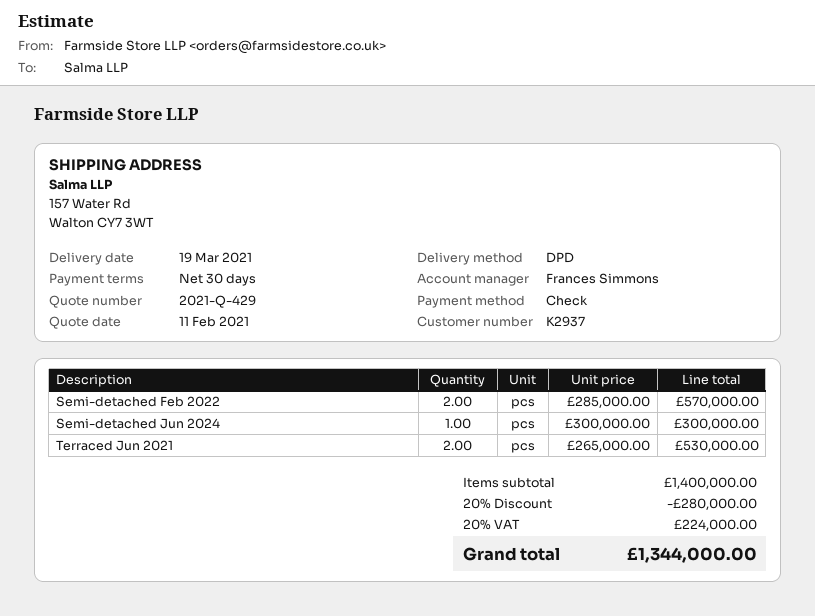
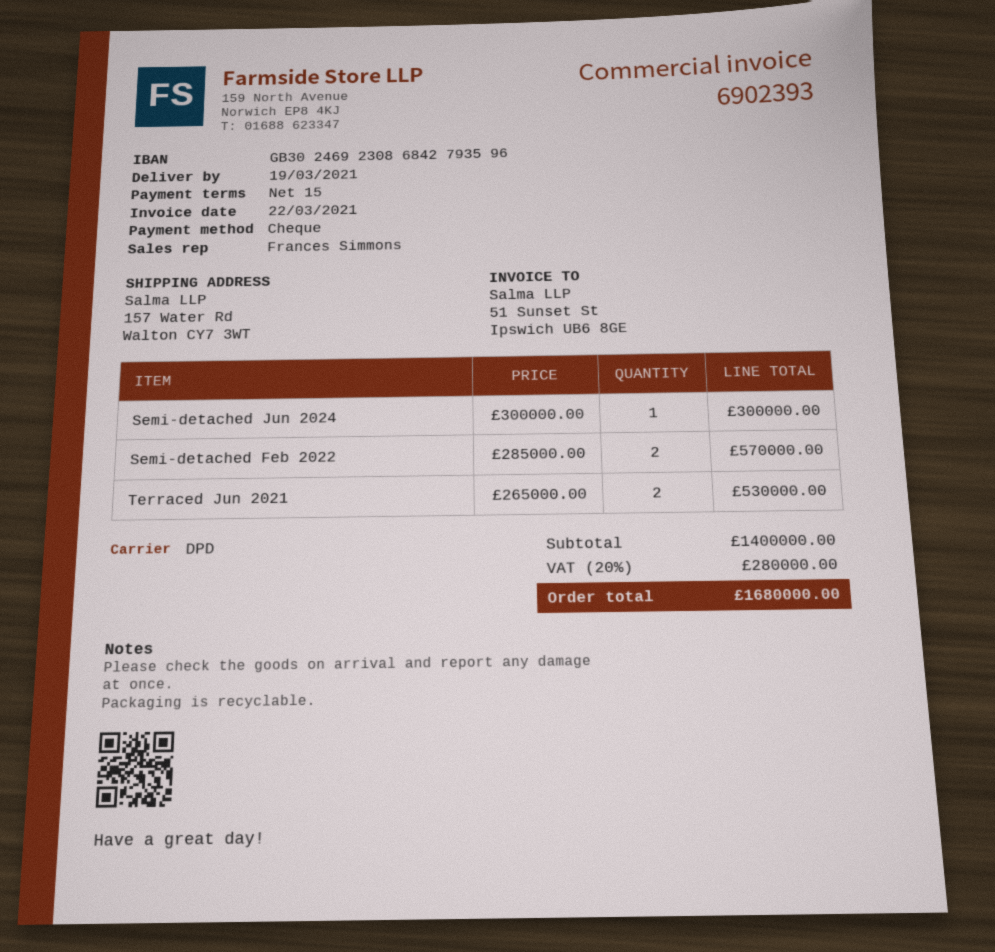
payment terms: 30 days -> 15 days
discount: 20% = 280000.00 -> none
tax: 20% = 224000.00 -> 20% = 280000.00
total: 1344000.00 -> 1680000.00

